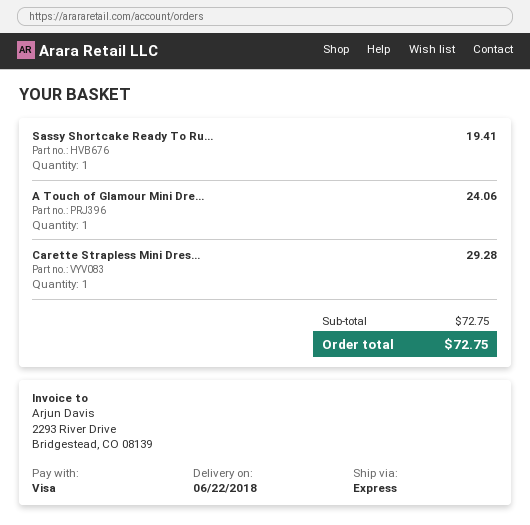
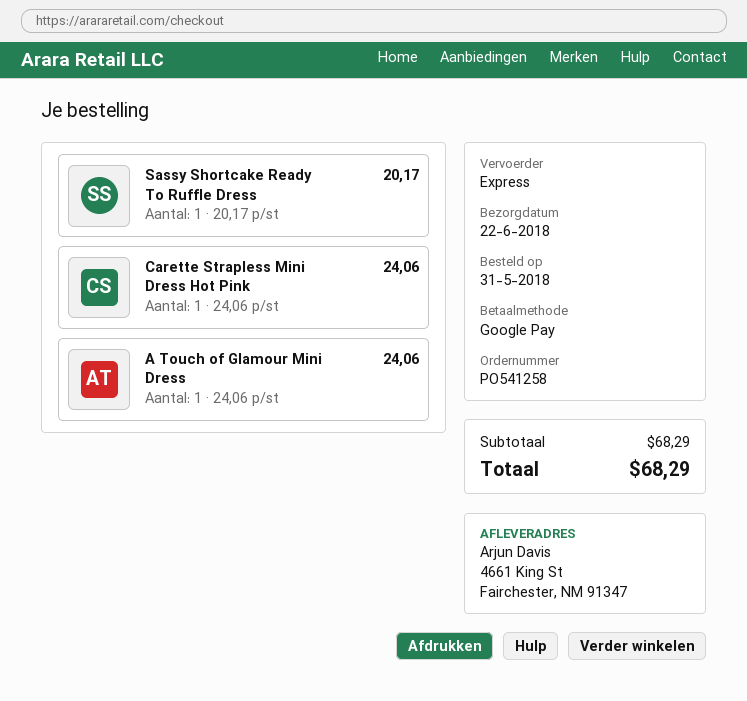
payment method: Visa -> Google Pay
Sassy Shortcake Ready To Ru...: 1 for 19.41 -> 1 for 20.17
Carette Strapless Mini Dres...: 1 for 29.28 -> 1 for 24.06
subtotal: 72.75 -> 68.29
total: 72.75 -> 68.29

